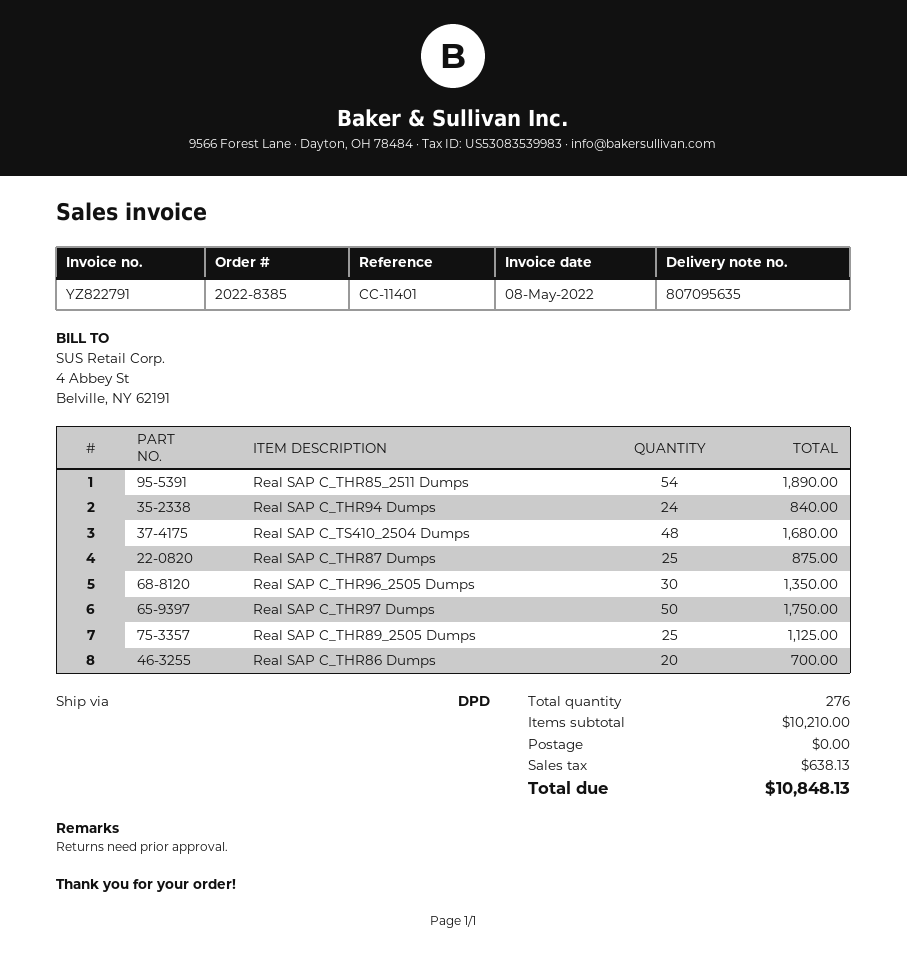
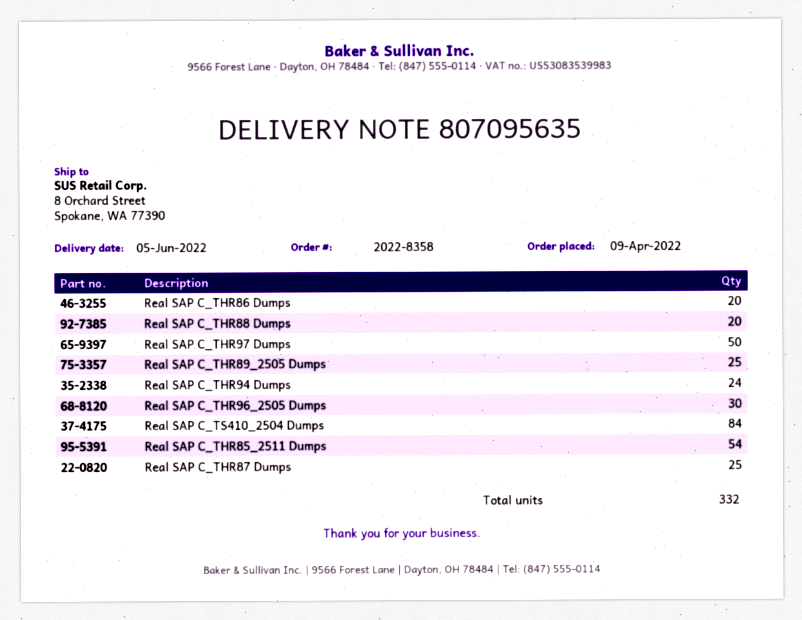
order number: 2022-8385 -> 2022-8358
Real SAP C_TS410_2504 Dumps: 48 -> 84
Real SAP C_THR88 Dumps: none -> 20
total quantity: 276 -> 332

